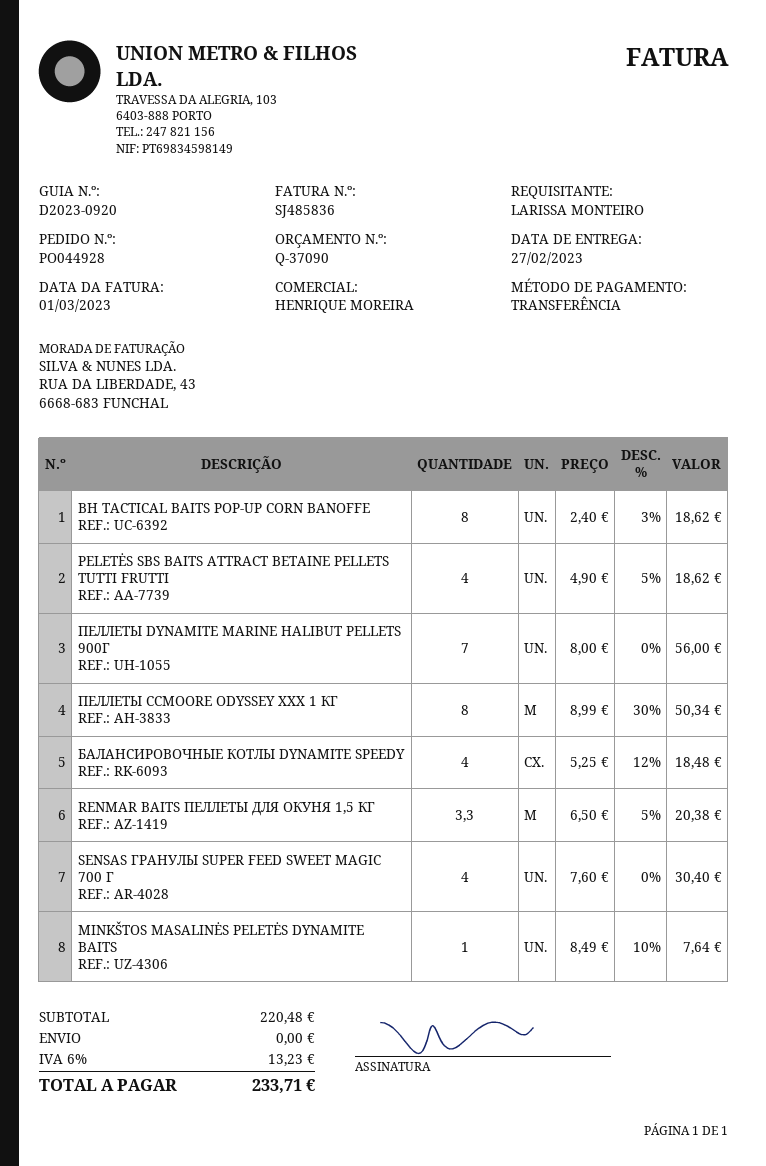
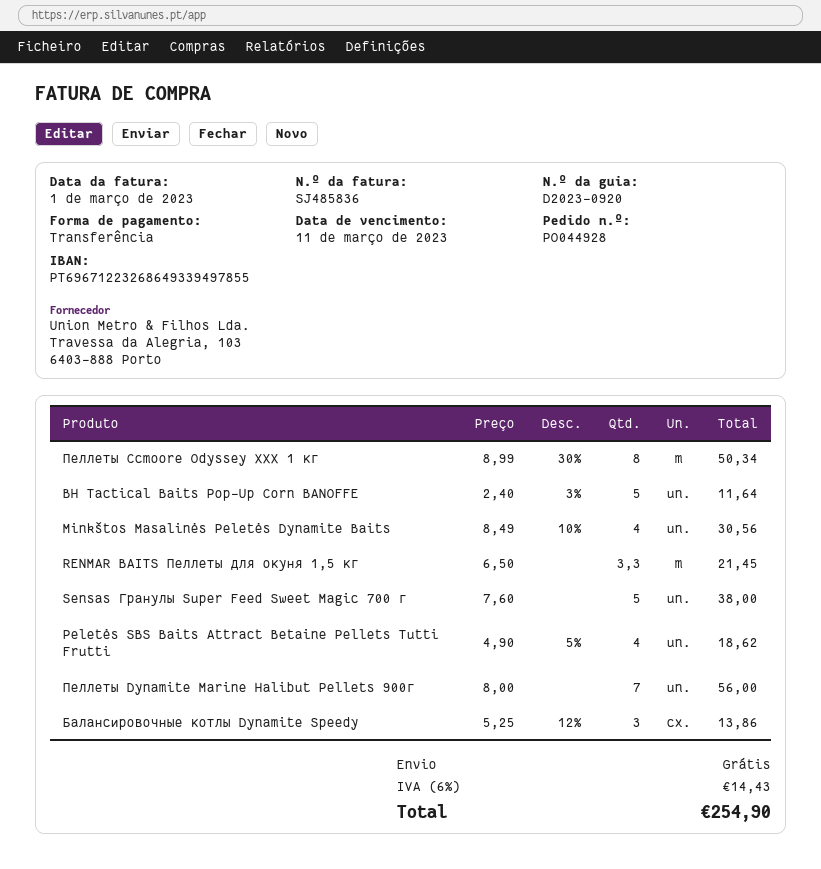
BH TACTICAL BAITS POP-UP CORN BANOFFE: 8 x 2.40 - 3% = 18.62 -> 5 x 2.40 - 3% = 11.64
БАЛАНСИРОВОЧНЫЕ КОТЛЫ DYNAMITE SPEEDY: 4 x 5.25 - 12% = 18.48 -> 3 x 5.25 - 12% = 13.86
RENMAR BAITS ПЕЛЛЕТЫ ДЛЯ ОКУНЯ 1,5 КГ: 3.3 x 6.50 - 5% = 20.38 -> 3.3 x 6.50 = 21.45
SENSAS ГРАНУЛЫ SUPER FEED SWEET MAGIC 700 Г: 4 x 7.60 = 30.40 -> 5 x 7.60 = 38.00
MINKŠTOS MASALINĖS PELETĖS DYNAMITE BAITS: 1 x 8.49 - 10% = 7.64 -> 4 x 8.49 - 10% = 30.56
tax: 6% = 13.23 -> 6% = 14.43
total: 233.71 -> 254.90

